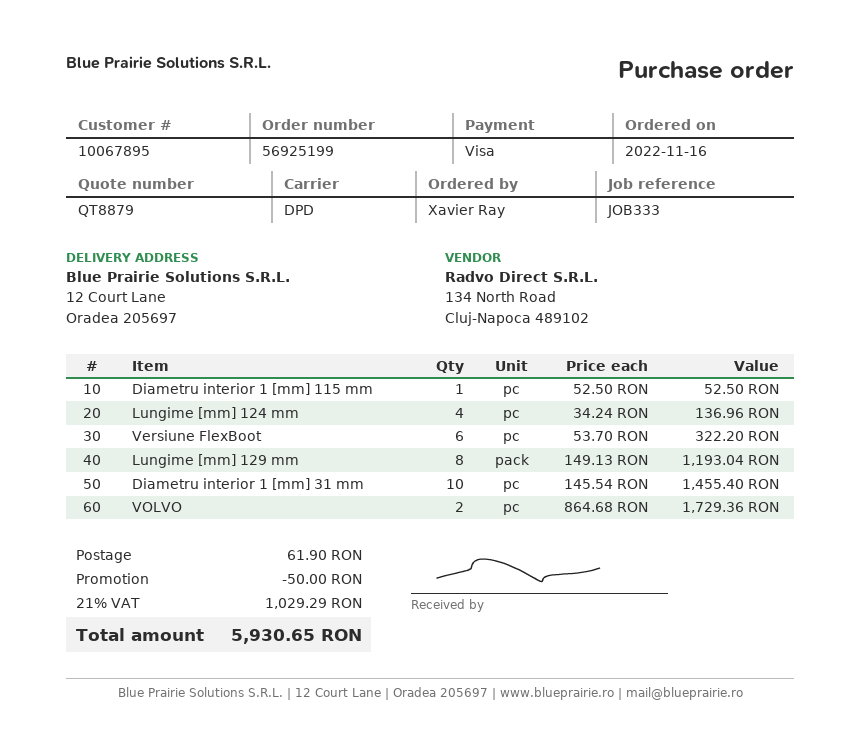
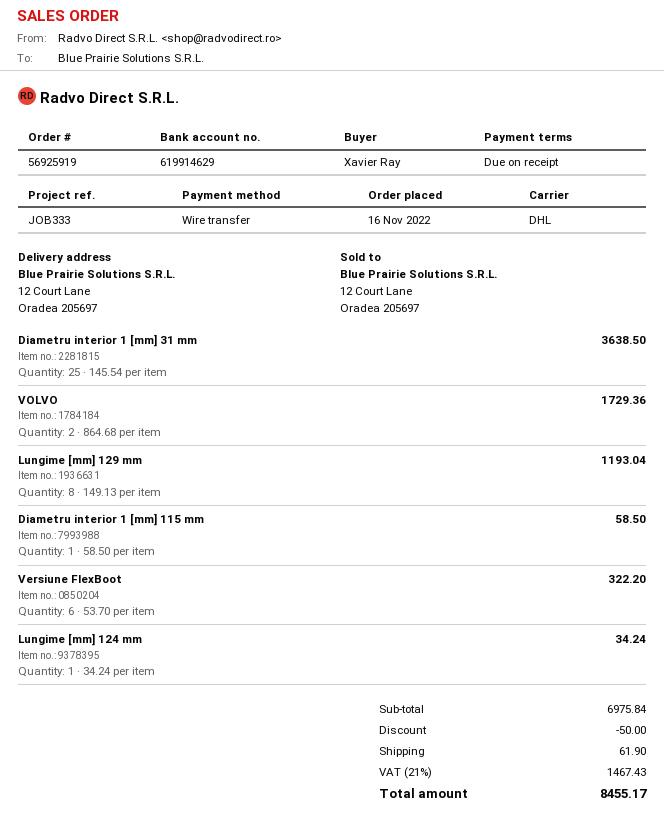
order number: 56925199 -> 56925919
payment method: Visa -> bank transfer
shipping method: DPD -> DHL
Diametru interior 1 [mm] 115 mm: 1 x 52.50 = 52.50 -> 1 x 58.50 = 58.50
Lungime [mm] 124 mm: 4 x 34.24 = 136.96 -> 1 x 34.24 = 34.24
Diametru interior 1 [mm] 31 mm: 10 x 145.54 = 1455.40 -> 25 x 145.54 = 3638.50
tax: 21% = 1029.29 -> 21% = 1467.43
total: 5930.65 -> 8455.17

